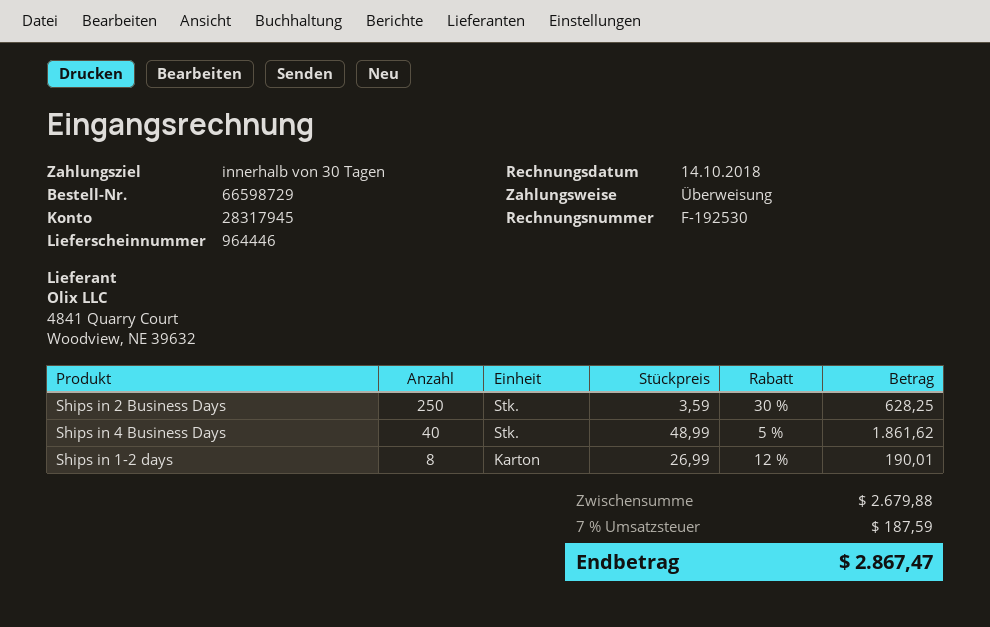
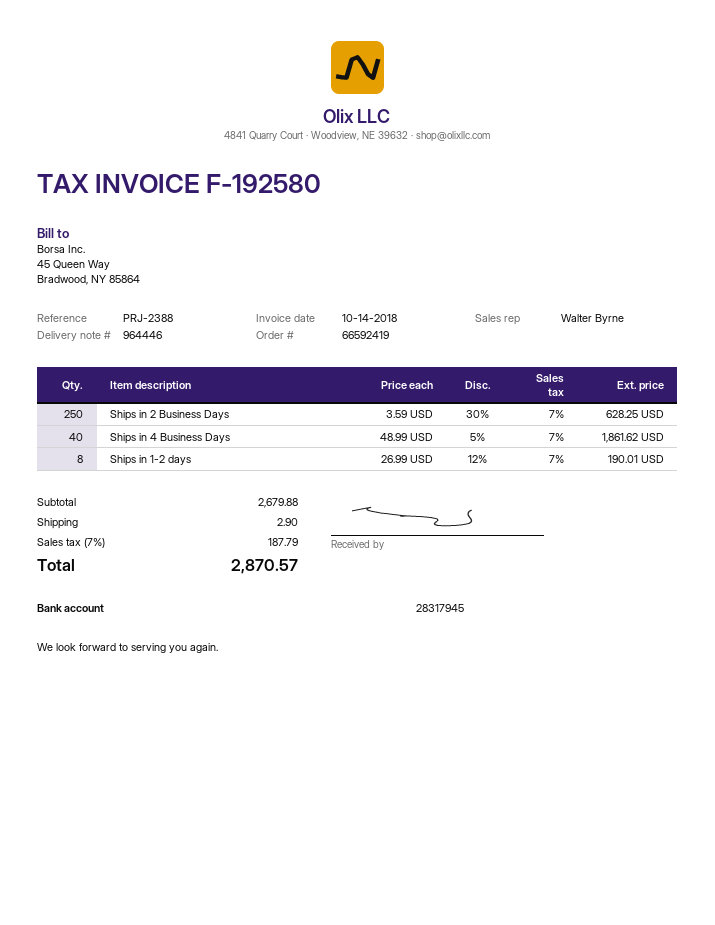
order number: 66598729 -> 66592419
invoice number: F-192530 -> F-192580
shipping: none -> 2.90
tax: 7% = 187.59 -> 7% = 187.79
total: 2867.47 -> 2870.57

